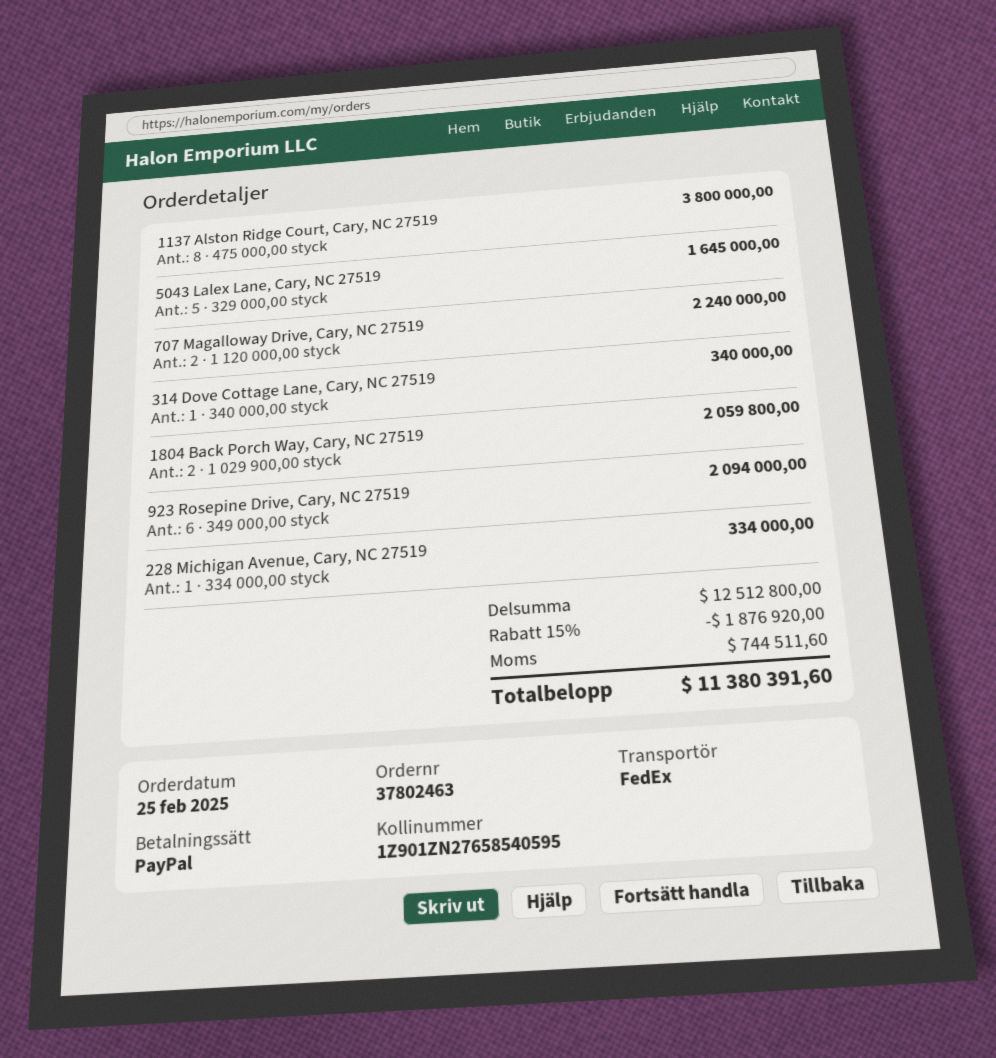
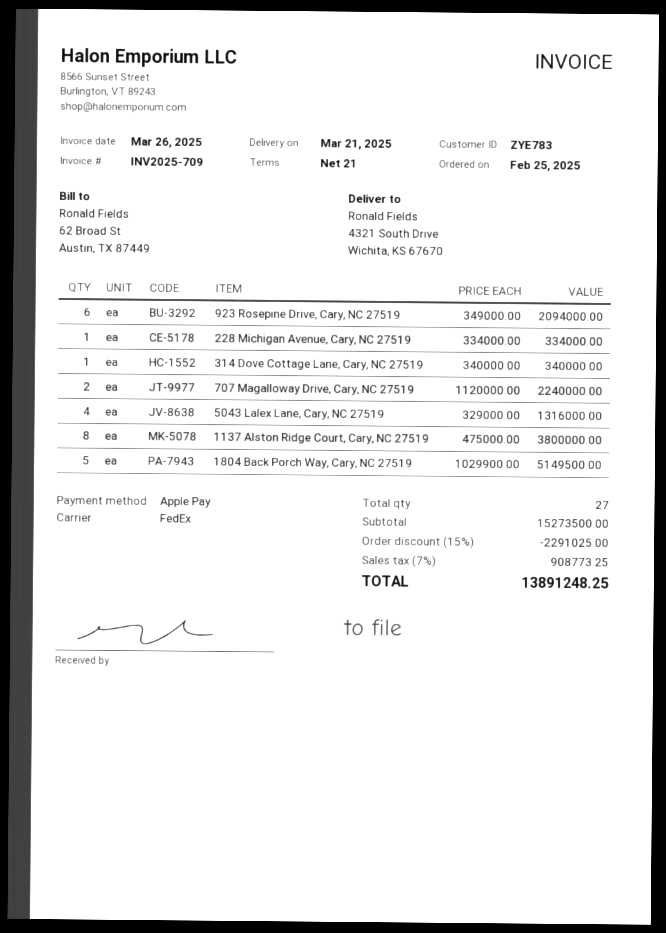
payment method: PayPal -> Apple Pay
5043 Lalex Lane, Cary, NC 27519: 5 x 329000.00 = 1645000.00 -> 4 x 329000.00 = 1316000.00
1804 Back Porch Way, Cary, NC 27519: 2 x 1029900.00 = 2059800.00 -> 5 x 1029900.00 = 5149500.00
subtotal: 12512800.00 -> 15273500.00
discount: 15% = 1876920.00 -> 15% = 2291025.00
tax: 744511.60 -> 908773.25
total: 11380391.60 -> 13891248.25

